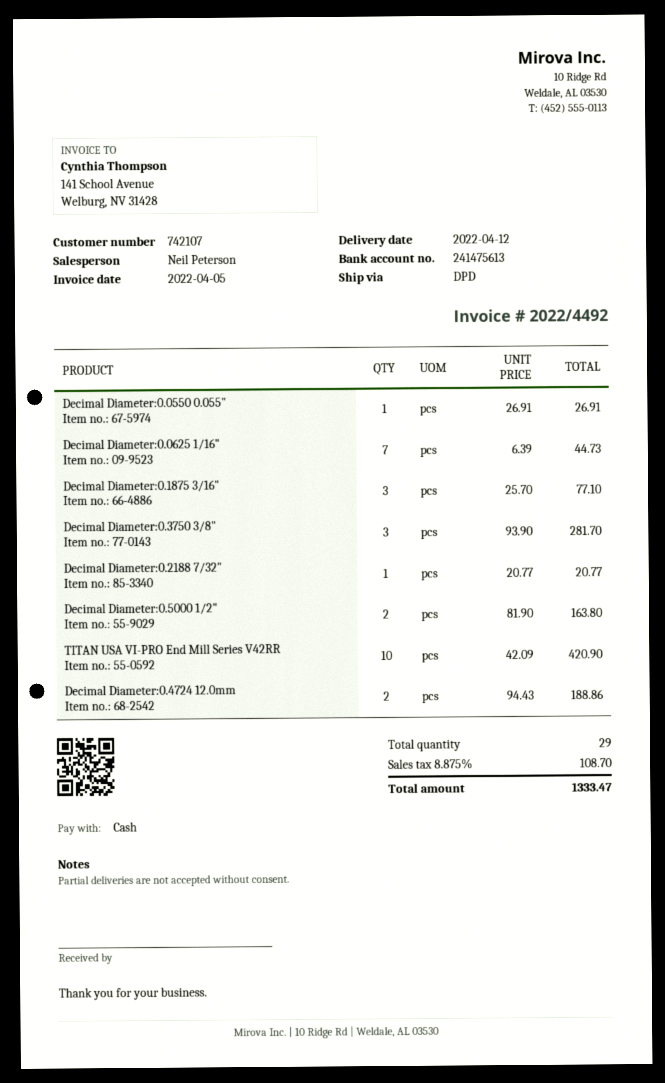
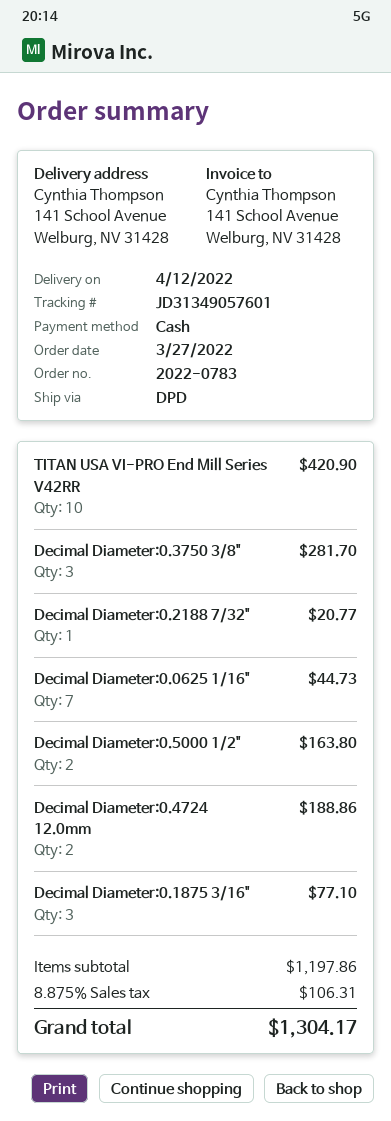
Decimal Diameter:0.0550 0.055": 1 for 26.91 -> none
tax: 8.875% = 108.70 -> 8.875% = 106.31
total: 1333.47 -> 1304.17

